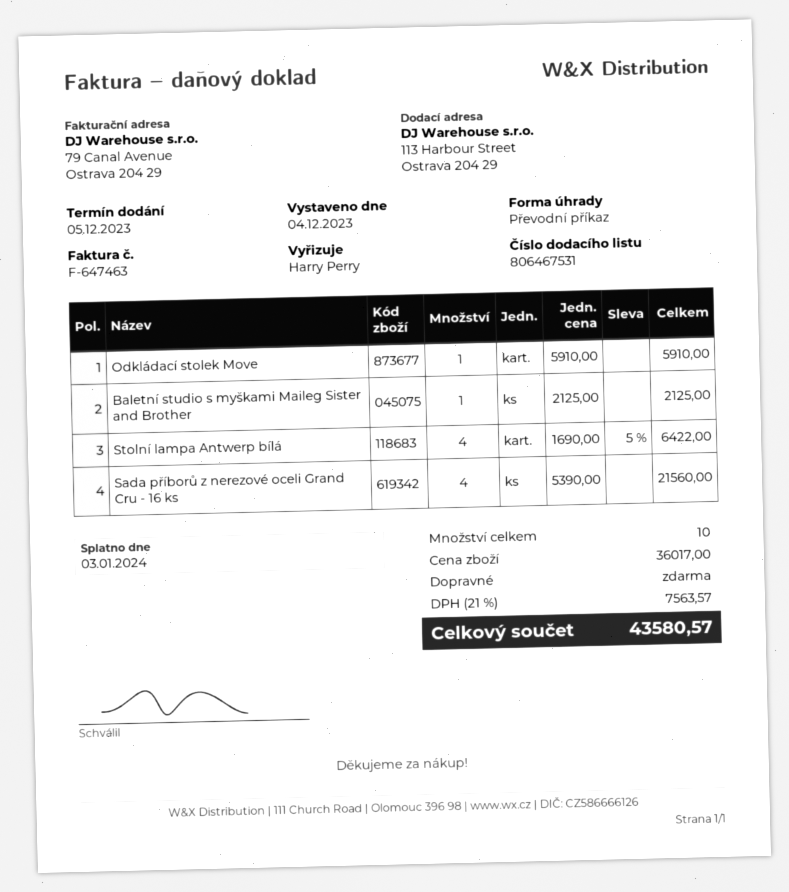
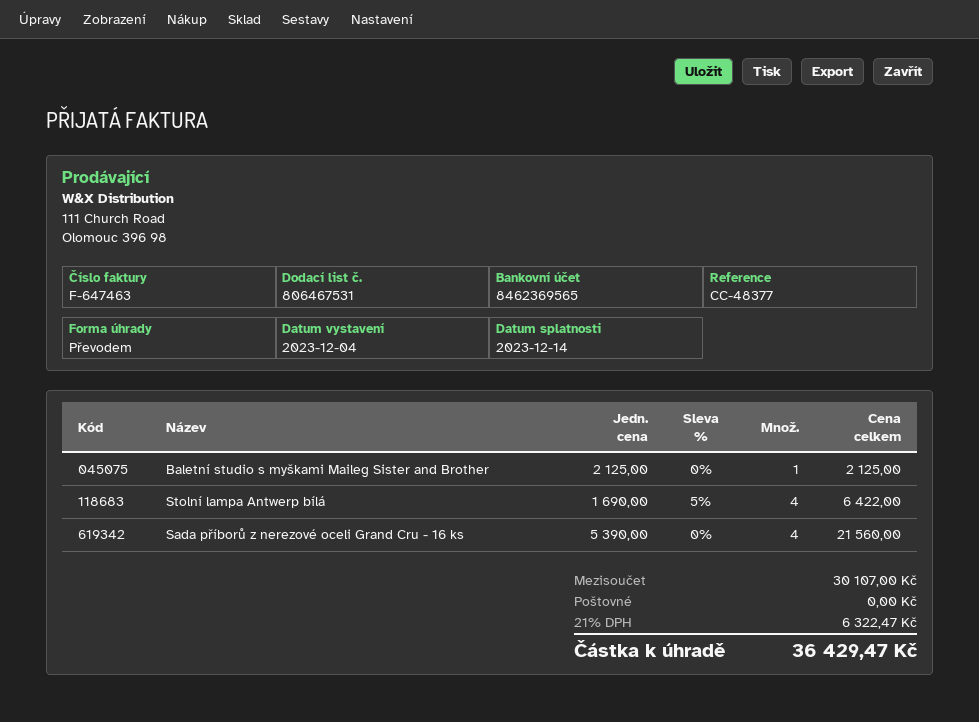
due date: 2024-01-03 -> 2023-12-14
Odkládací stolek Move: 1 x 5910.00 = 5910.00 -> none
subtotal: 36017.00 -> 30107.00
tax: 21% = 7563.57 -> 21% = 6322.47
total: 43580.57 -> 36429.47

